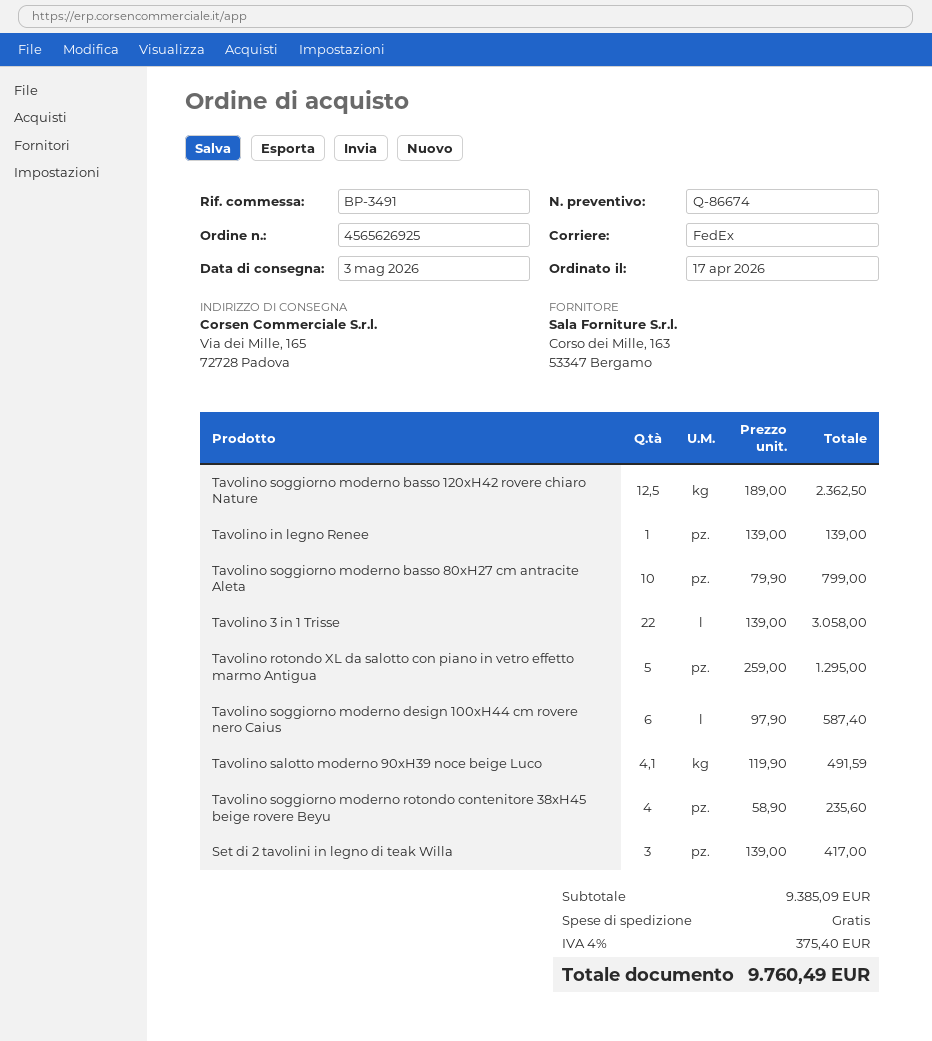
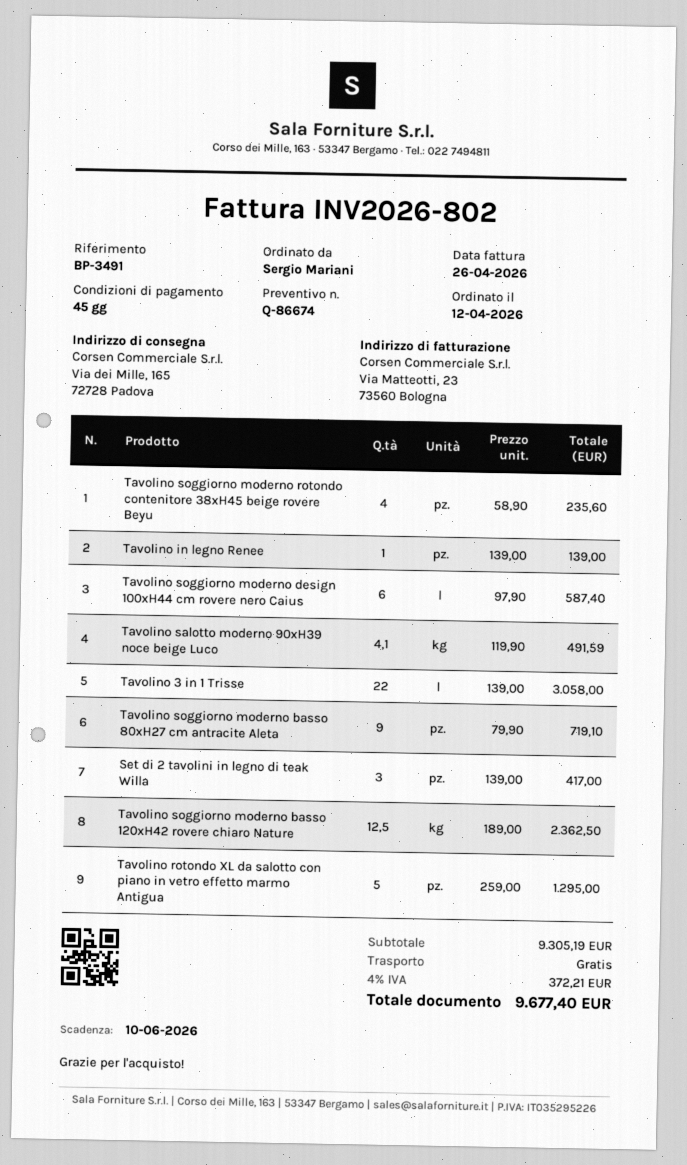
order date: 2026-04-17 -> 2026-04-12
Tavolino soggiorno moderno basso 80xH27 cm antracite Aleta: 10 x 79.90 = 799.00 -> 9 x 79.90 = 719.10
subtotal: 9385.09 -> 9305.19
tax: 4% = 375.40 -> 4% = 372.21
total: 9760.49 -> 9677.40

